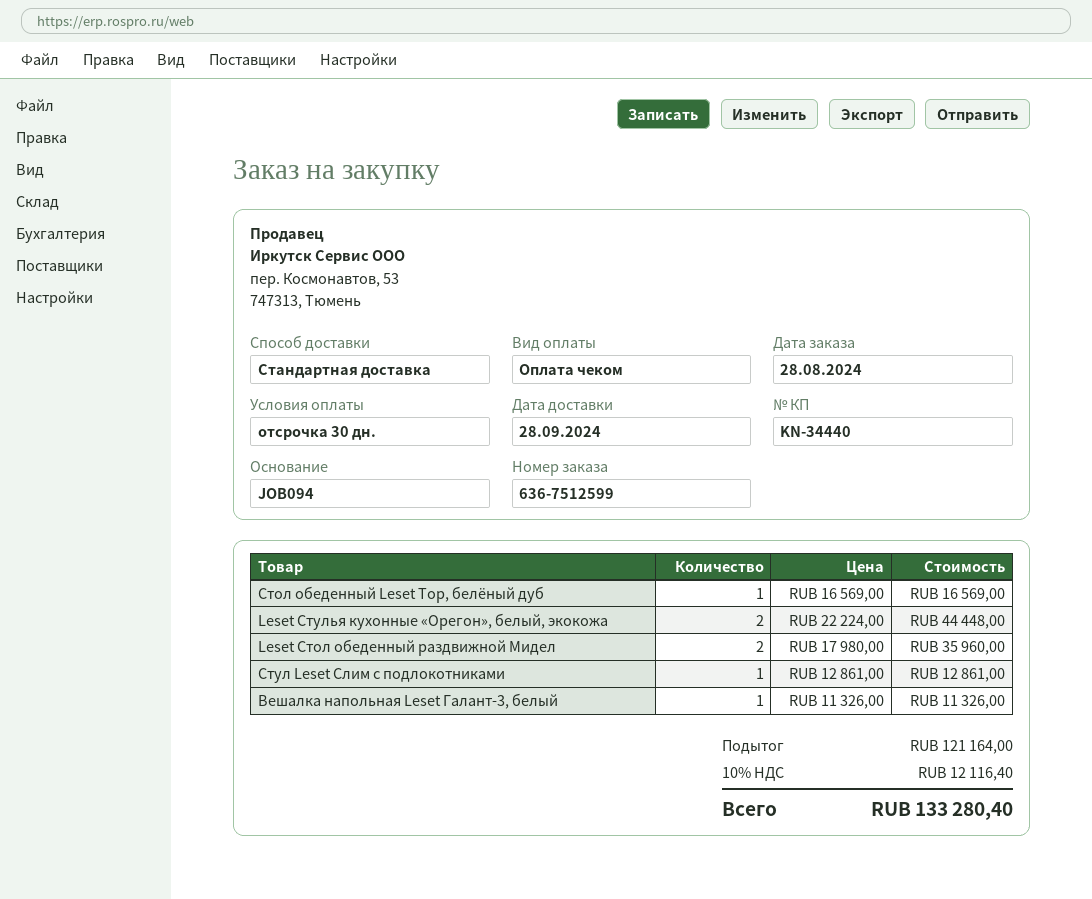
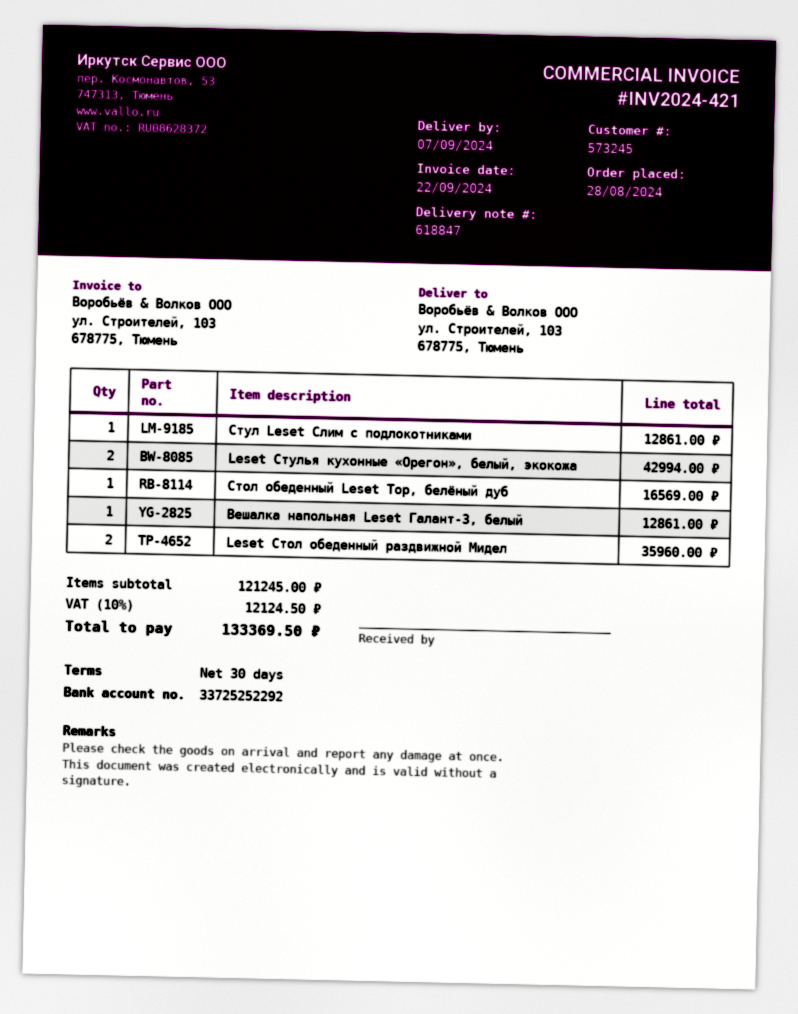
delivery date: 2024-09-28 -> 2024-09-07
Leset Стулья кухонные «Орегон», белый, экокожа: 2 for 44448.00 -> 2 for 42994.00
Вешалка напольная Leset Галант-3, белый: 1 for 11326.00 -> 1 for 12861.00
subtotal: 121164.00 -> 121245.00
tax: 10% = 12116.40 -> 10% = 12124.50
total: 133280.40 -> 133369.50

